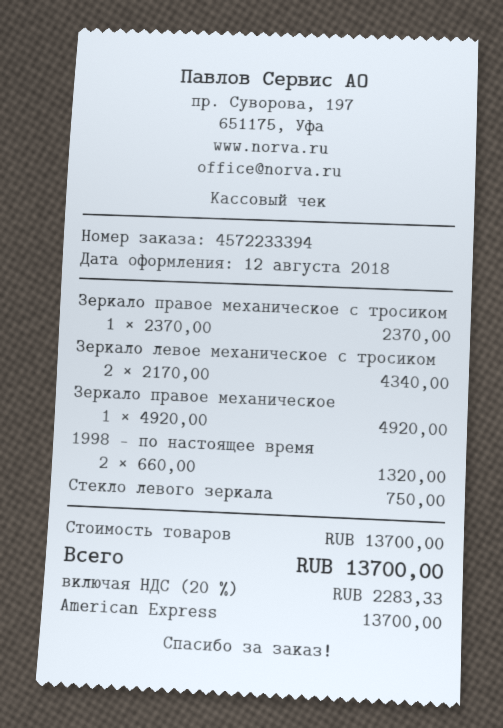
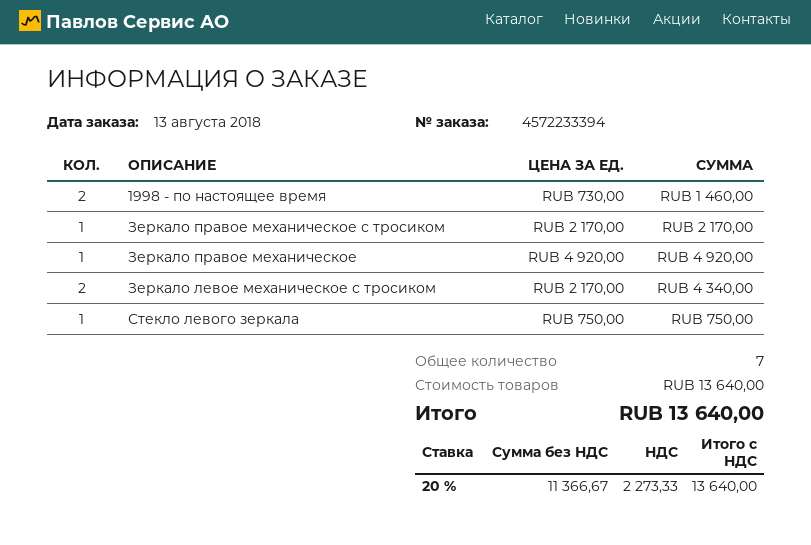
order date: 2018-08-12 -> 2018-08-13
Зеркало правое механическое с тросиком: 1 x 2370.00 = 2370.00 -> 1 x 2170.00 = 2170.00
1998 - по настоящее время: 2 x 660.00 = 1320.00 -> 2 x 730.00 = 1460.00
subtotal: 13700.00 -> 13640.00
tax: 20% = 2283.33 -> 20% = 2273.33
total: 13700.00 -> 13640.00

